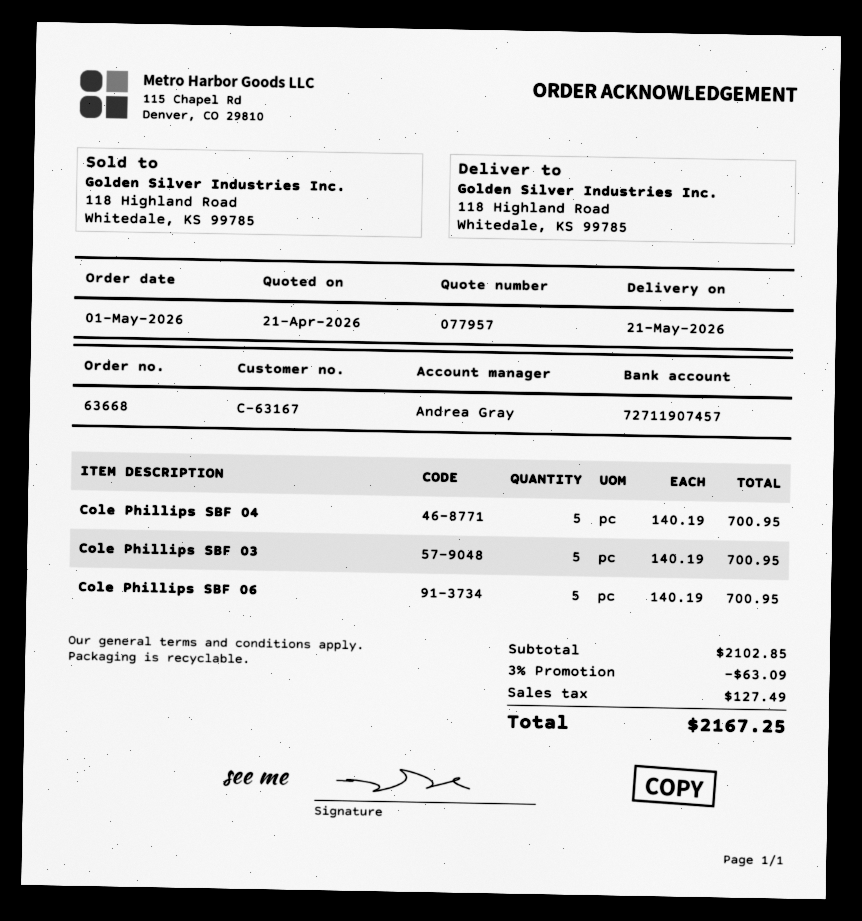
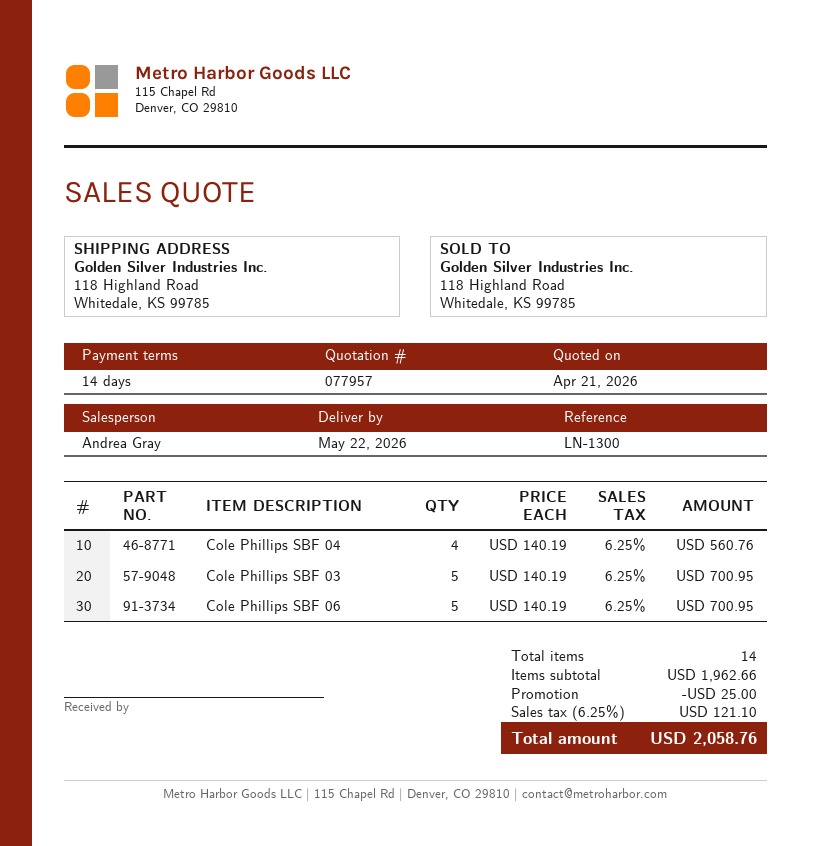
delivery date: 2026-05-21 -> 2026-05-22
Cole Phillips SBF 04: 5 x 140.19 = 700.95 -> 4 x 140.19 = 560.76
subtotal: 2102.85 -> 1962.66
discount: 63.09 -> 25.00
tax: 127.49 -> 121.10
total: 2167.25 -> 2058.76

